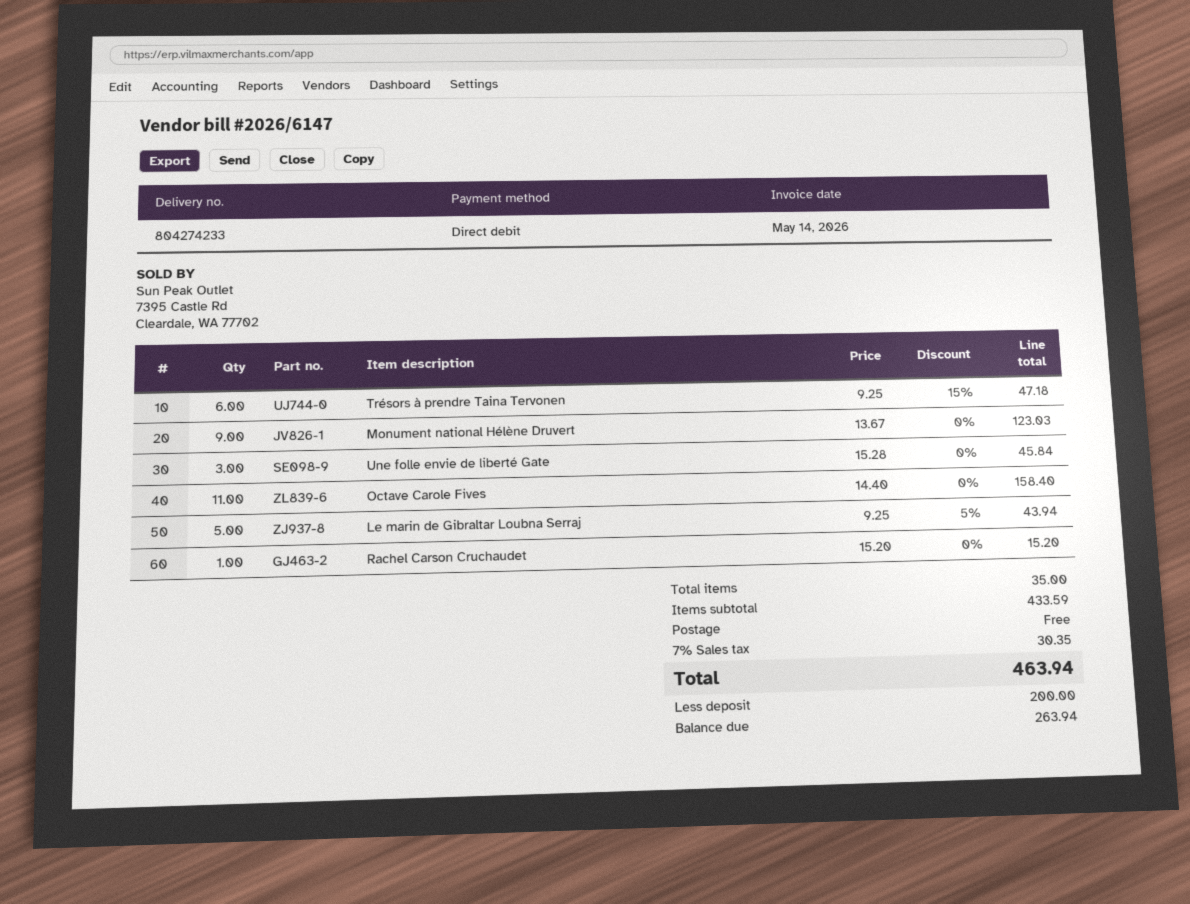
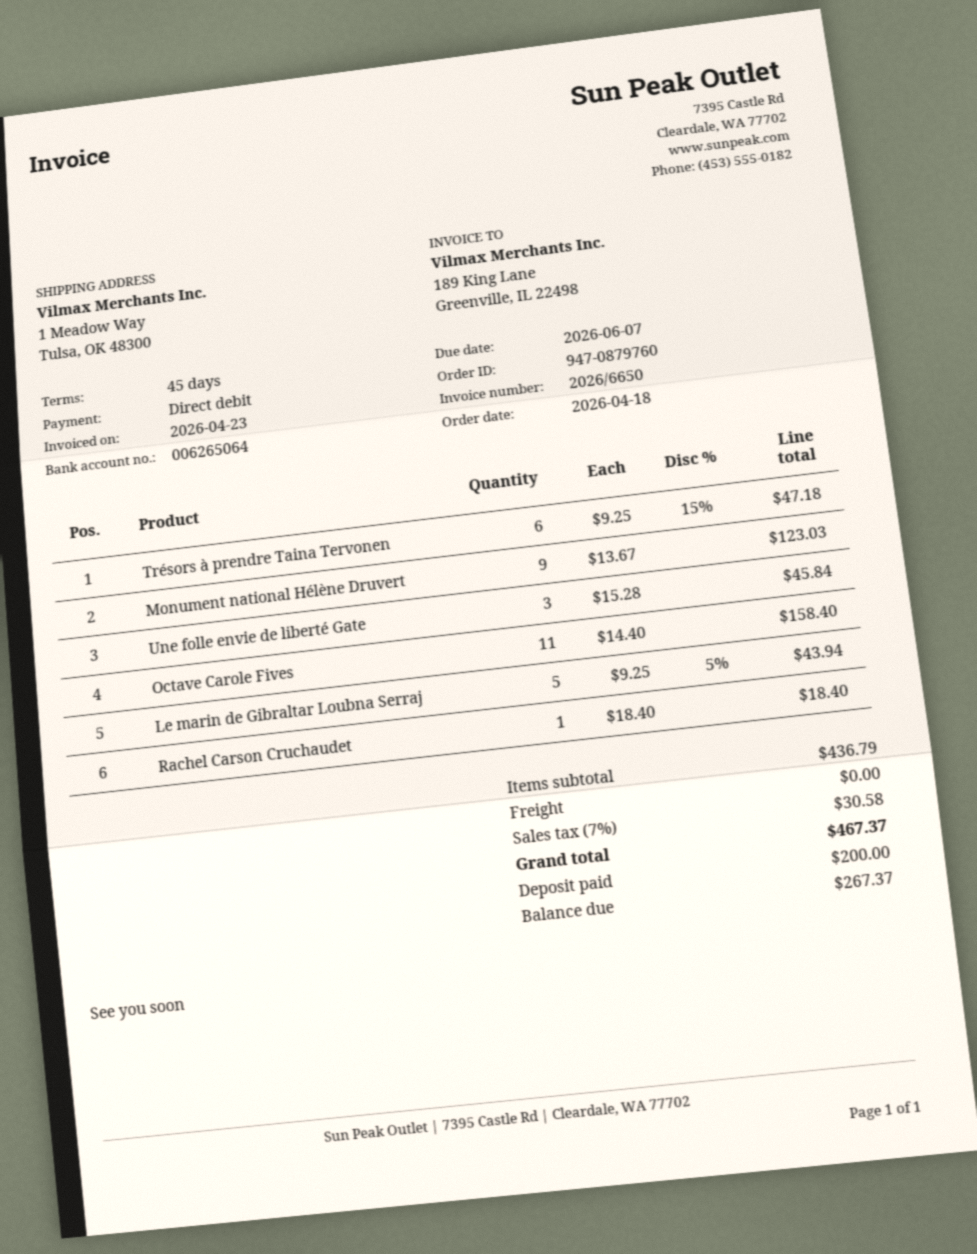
invoice number: 2026/6147 -> 2026/6650
invoice date: 2026-05-14 -> 2026-04-23
Rachel Carson Cruchaudet: 1 x 15.20 = 15.20 -> 1 x 18.40 = 18.40
subtotal: 433.59 -> 436.79
tax: 7% = 30.35 -> 7% = 30.58
total: 463.94 -> 467.37
balance: 263.94 -> 267.37

